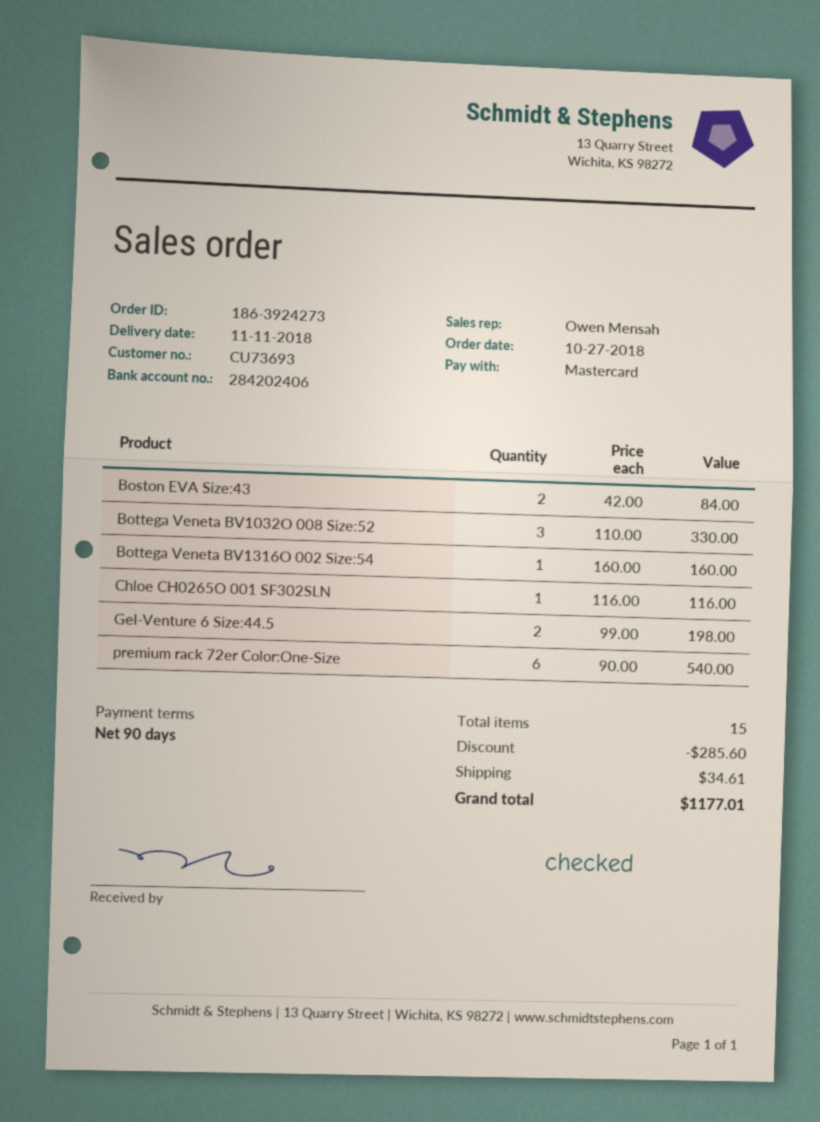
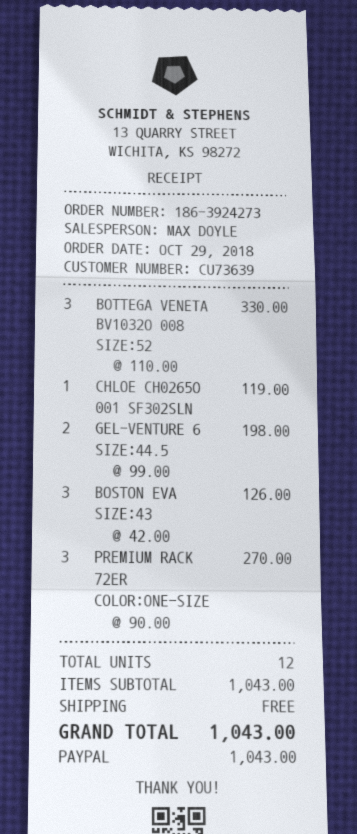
order date: 2018-10-27 -> 2018-10-29
customer number: CU73693 -> CU73639
sales rep: Owen Mensah -> MAX DOYLE
payment method: Mastercard -> PayPal
Boston EVA Size:43: 2 x 42.00 = 84.00 -> 3 x 42.00 = 126.00
Bottega Veneta BV1316O 002 Size:54: 1 x 160.00 = 160.00 -> none
Chloe CH0265O 001 SF302SLN: 1 x 116.00 = 116.00 -> 1 x 119.00 = 119.00
premium rack 72er Color:One-Size: 6 x 90.00 = 540.00 -> 3 x 90.00 = 270.00
total quantity: 15 -> 12
discount: 285.60 -> none
shipping: 34.61 -> 0.00
total: 1177.01 -> 1043.00

